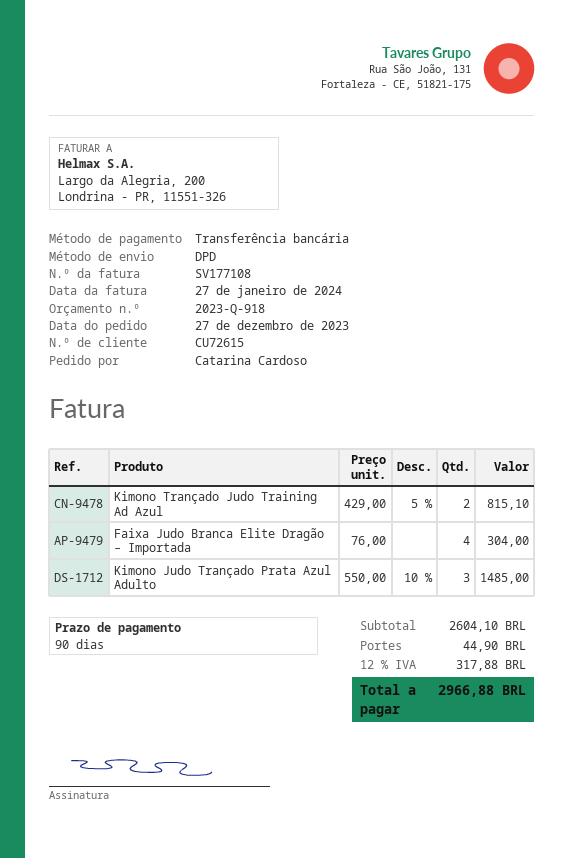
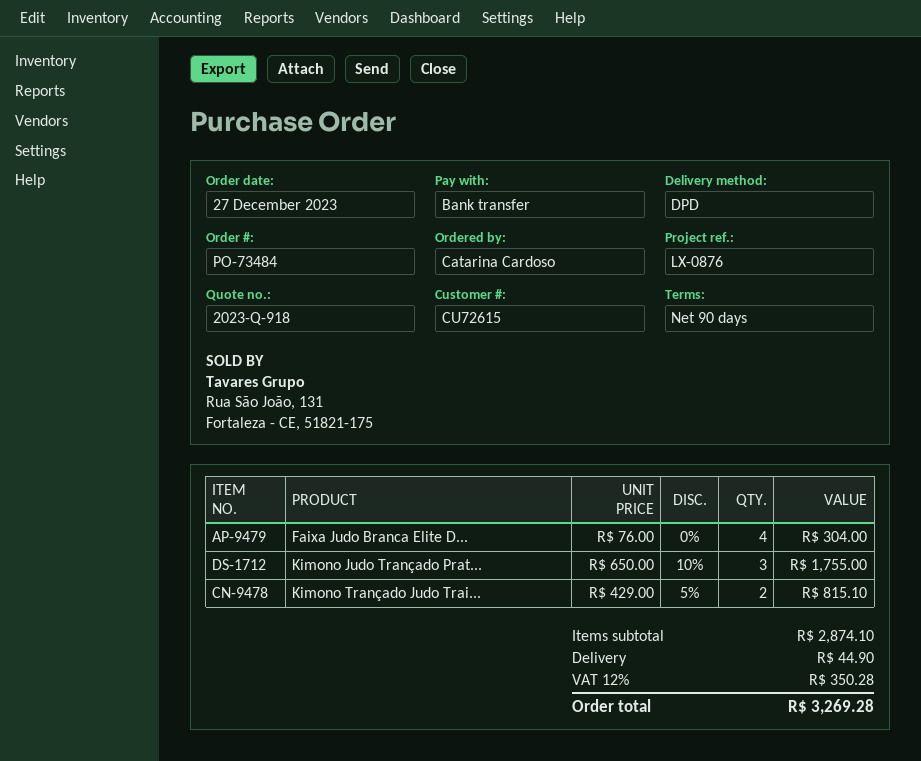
Kimono Judo Trançado Prata Azul Adulto: 3 x 550.00 - 10% = 1485.00 -> 3 x 650.00 - 10% = 1755.00
subtotal: 2604.10 -> 2874.10
tax: 12% = 317.88 -> 12% = 350.28
total: 2966.88 -> 3269.28

